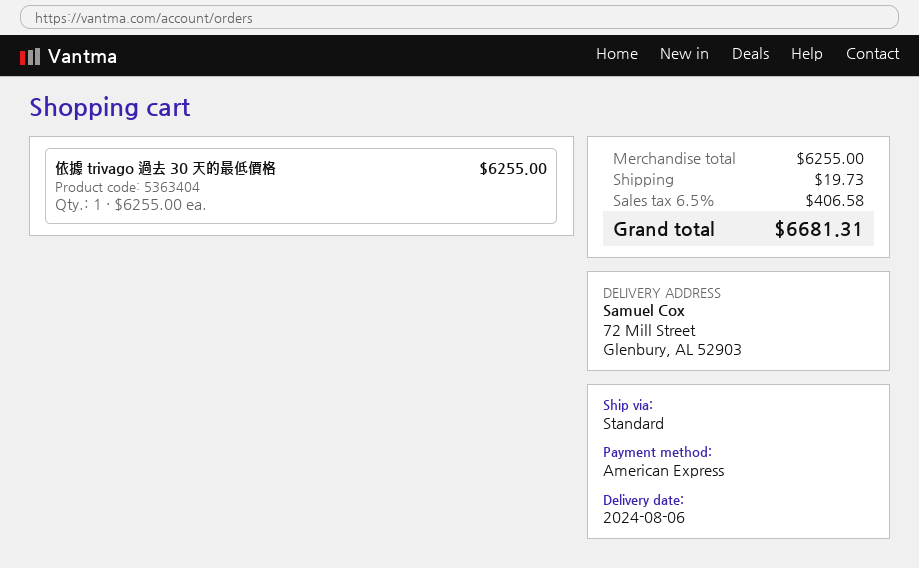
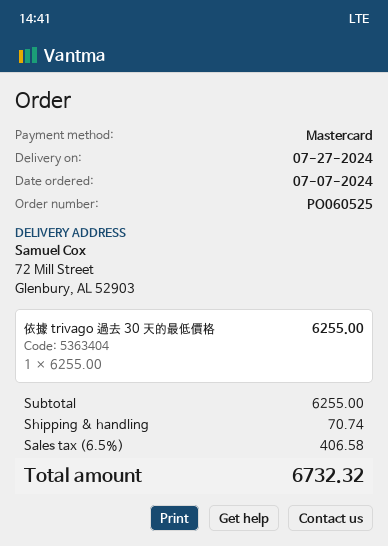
delivery date: 2024-08-06 -> 2024-07-27
payment method: American Express -> Mastercard
shipping: 19.73 -> 70.74
total: 6681.31 -> 6732.32

